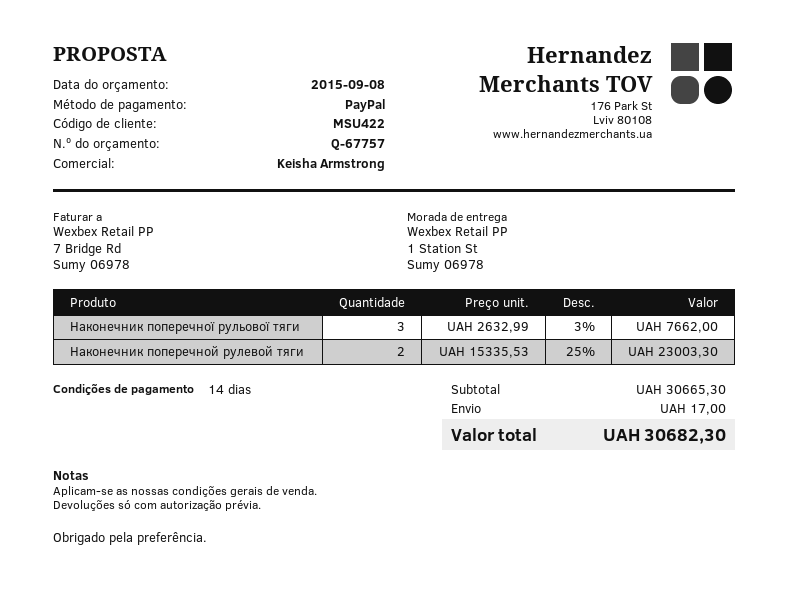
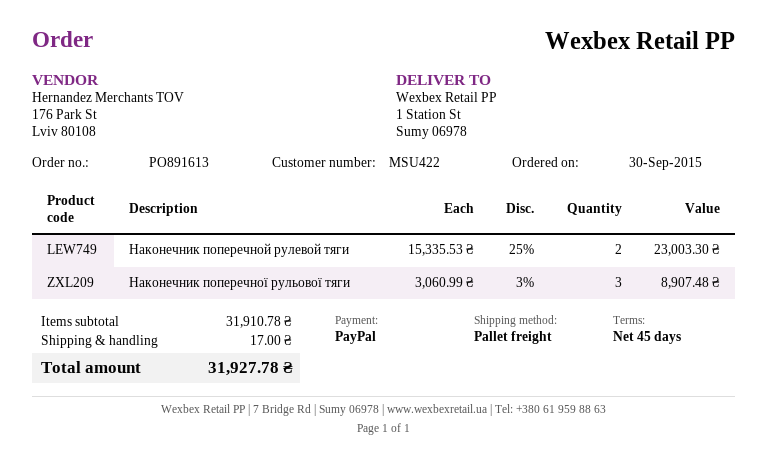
payment terms: 14 days -> 45 days
Наконечник поперечної рульової тяги: 3 x 2632.99 - 3% = 7662.00 -> 3 x 3060.99 - 3% = 8907.48
subtotal: 30665.30 -> 31910.78
total: 30682.30 -> 31927.78

